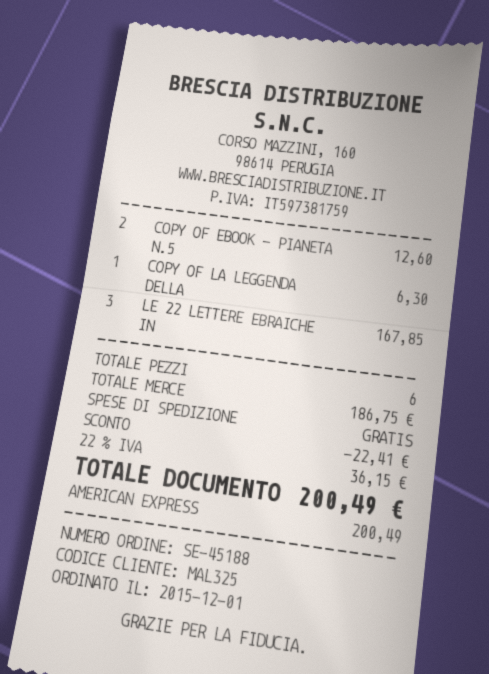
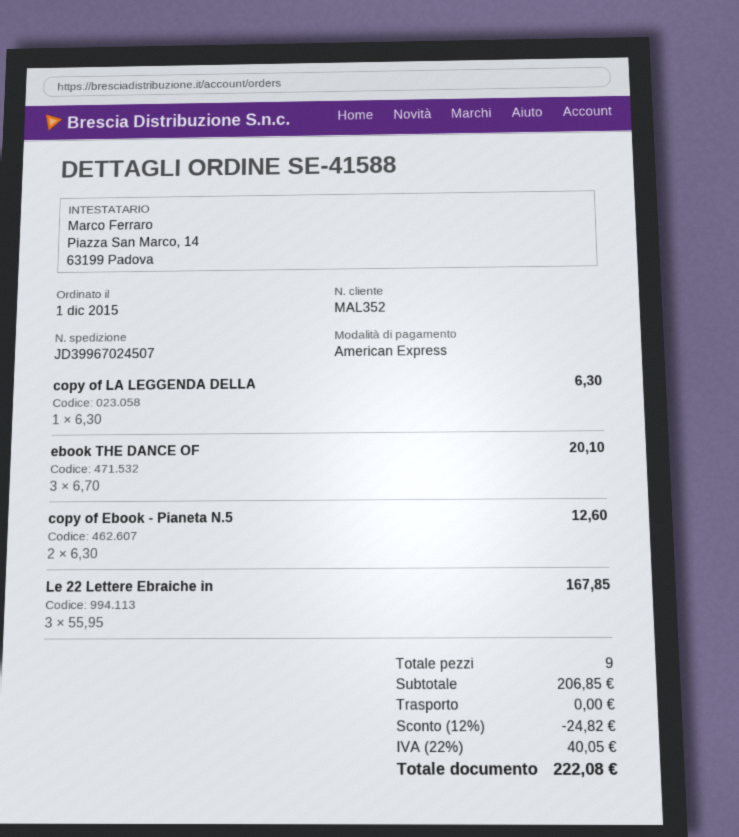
order number: SE-45188 -> SE-41588
customer number: MAL325 -> MAL352
ebook THE DANCE OF: none -> 3 for 20.10
total quantity: 6 -> 9
subtotal: 186.75 -> 206.85
discount: 22.41 -> 24.82
tax: 22% = 36.15 -> 22% = 40.05
total: 200.49 -> 222.08

